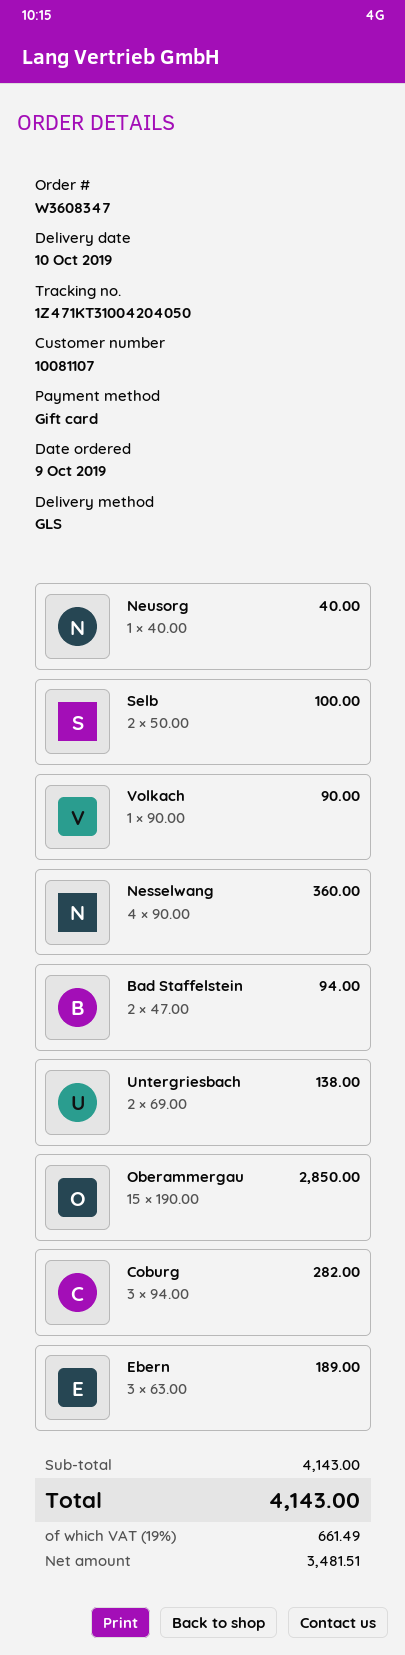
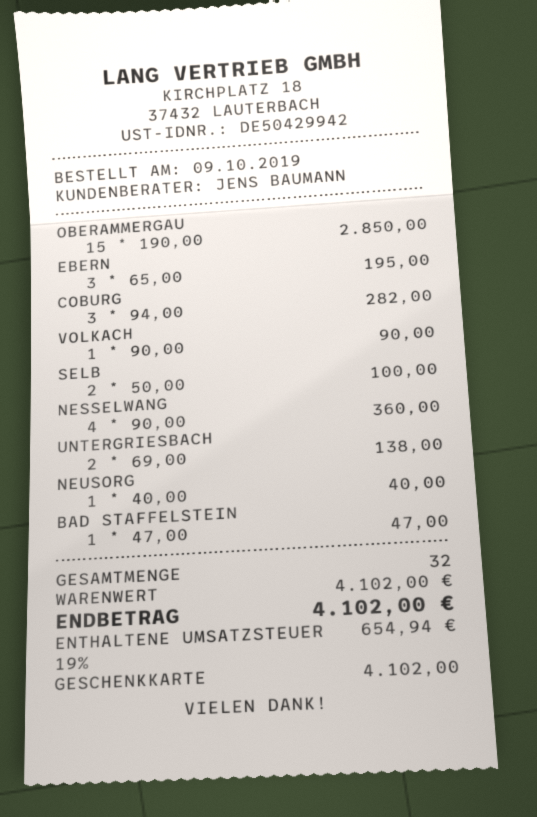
Bad Staffelstein: 2 x 47.00 = 94.00 -> 1 x 47.00 = 47.00
Ebern: 3 x 63.00 = 189.00 -> 3 x 65.00 = 195.00
subtotal: 4143.00 -> 4102.00
tax: 19% = 661.49 -> 19% = 654.94
total: 4143.00 -> 4102.00

